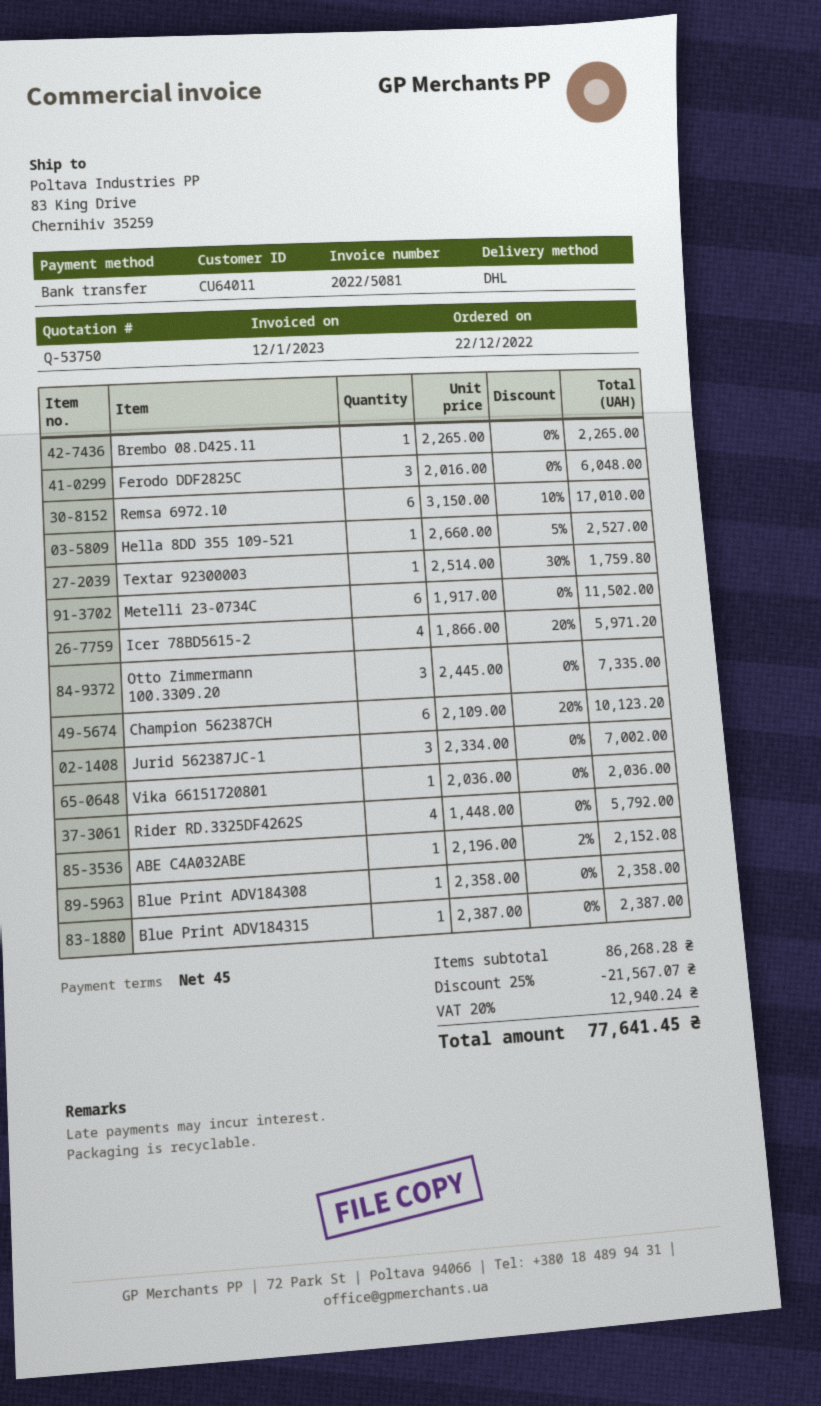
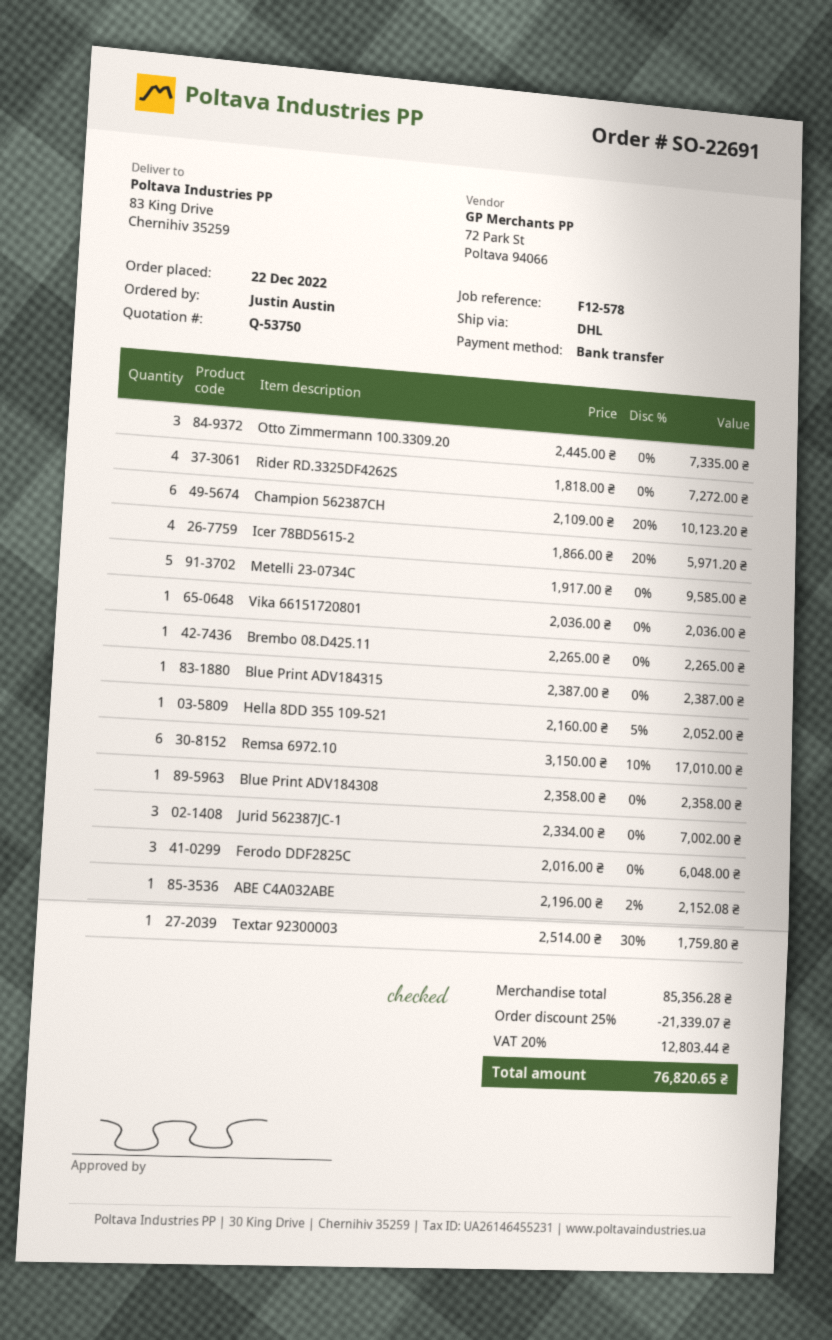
Hella 8DD 355 109-521: 1 x 2660.00 - 5% = 2527.00 -> 1 x 2160.00 - 5% = 2052.00
Metelli 23-0734C: 6 x 1917.00 = 11502.00 -> 5 x 1917.00 = 9585.00
Rider RD.3325DF4262S: 4 x 1448.00 = 5792.00 -> 4 x 1818.00 = 7272.00
subtotal: 86268.28 -> 85356.28
discount: 25% = 21567.07 -> 25% = 21339.07
tax: 20% = 12940.24 -> 20% = 12803.44
total: 77641.45 -> 76820.65

